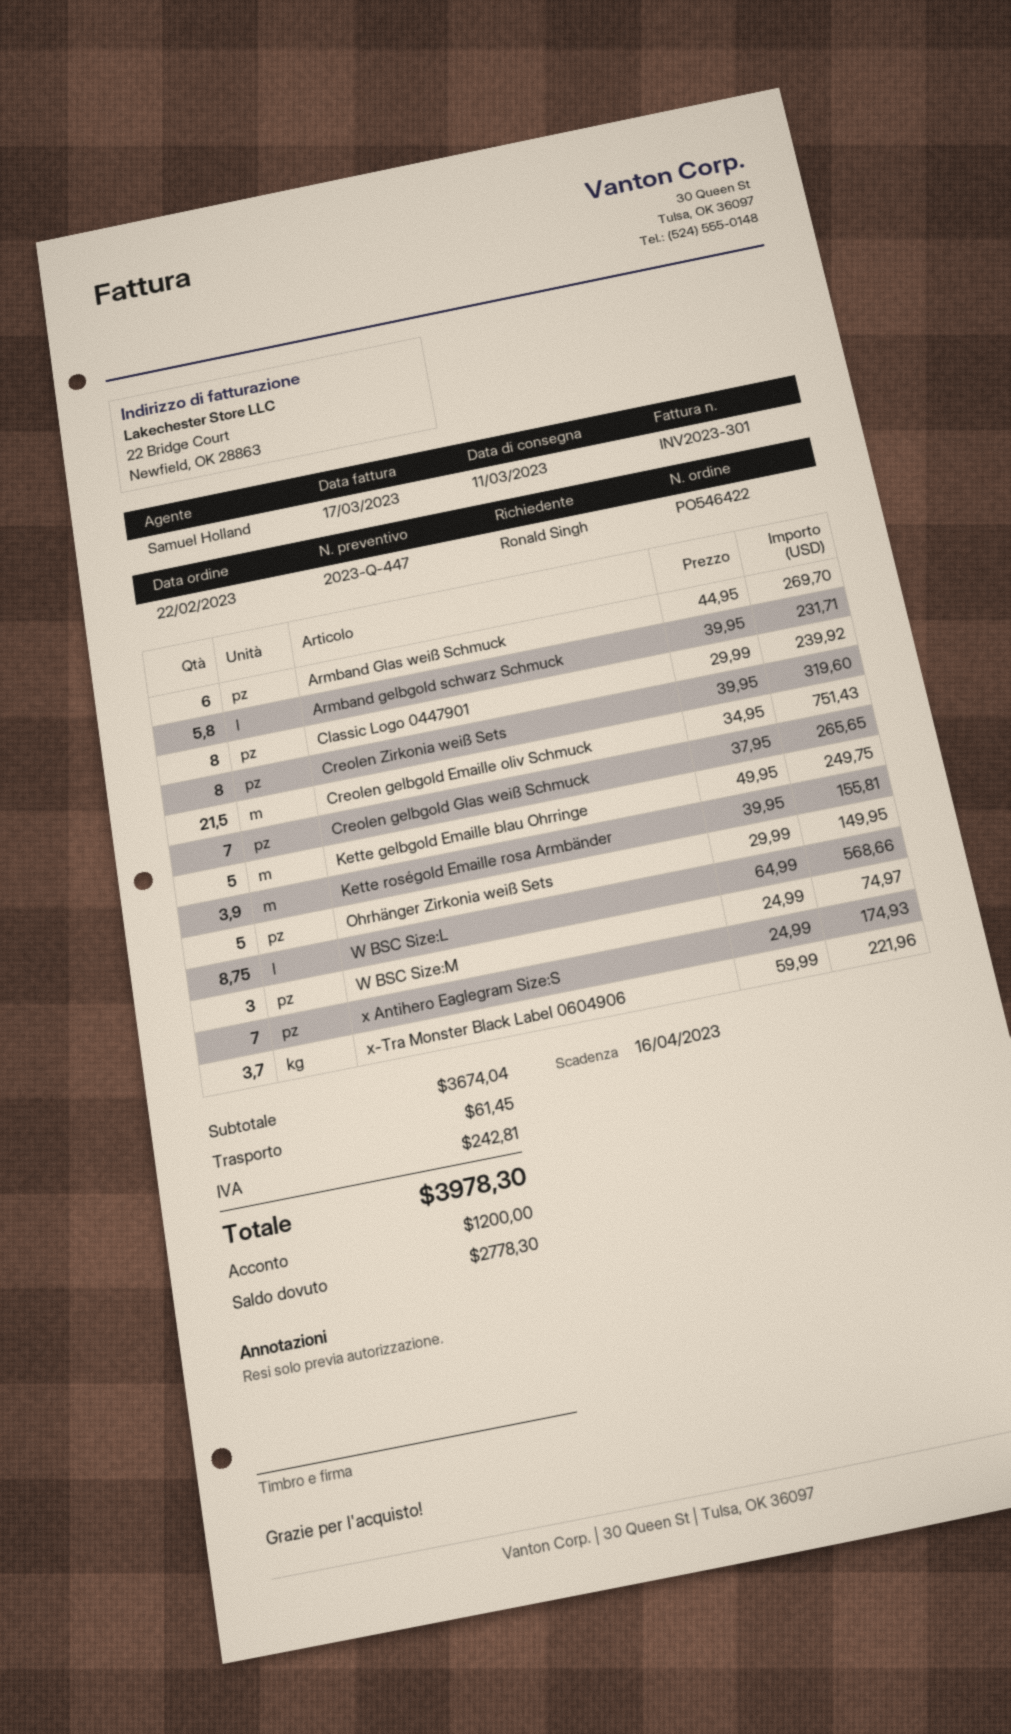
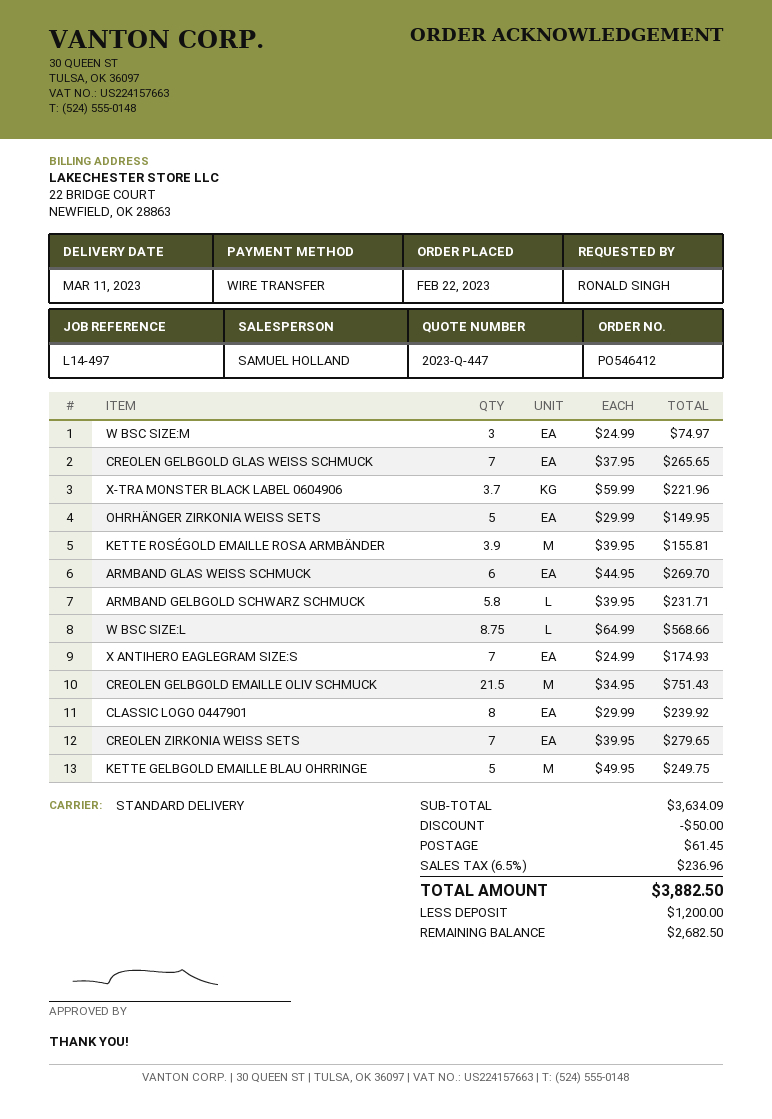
order number: PO546422 -> PO546412
Creolen Zirkonia weiß Sets: 8 x 39.95 = 319.60 -> 7 x 39.95 = 279.65
subtotal: 3674.04 -> 3634.09
discount: none -> 50.00
tax: 242.81 -> 236.96
total: 3978.30 -> 3882.50
balance: 2778.30 -> 2682.50

